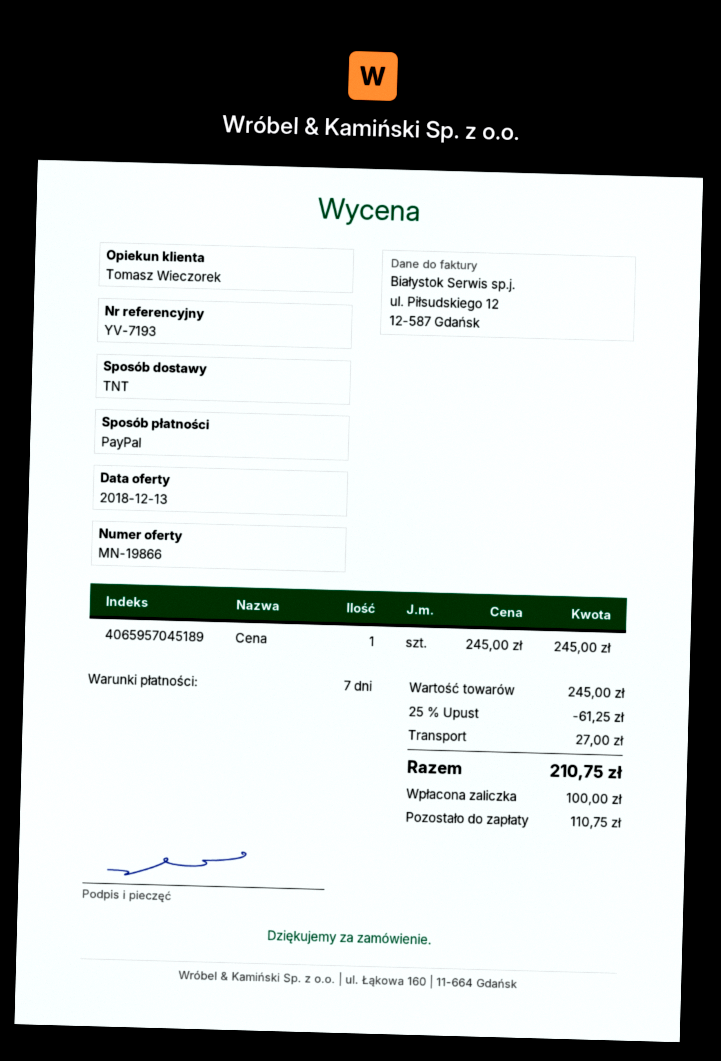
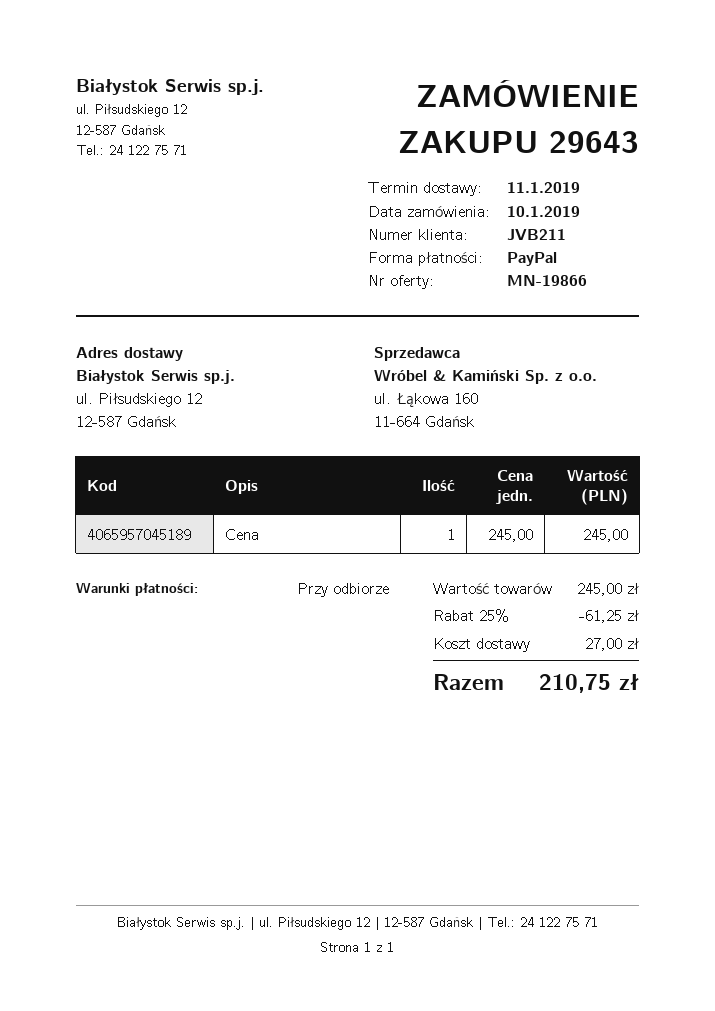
payment terms: 7 days -> on receipt

